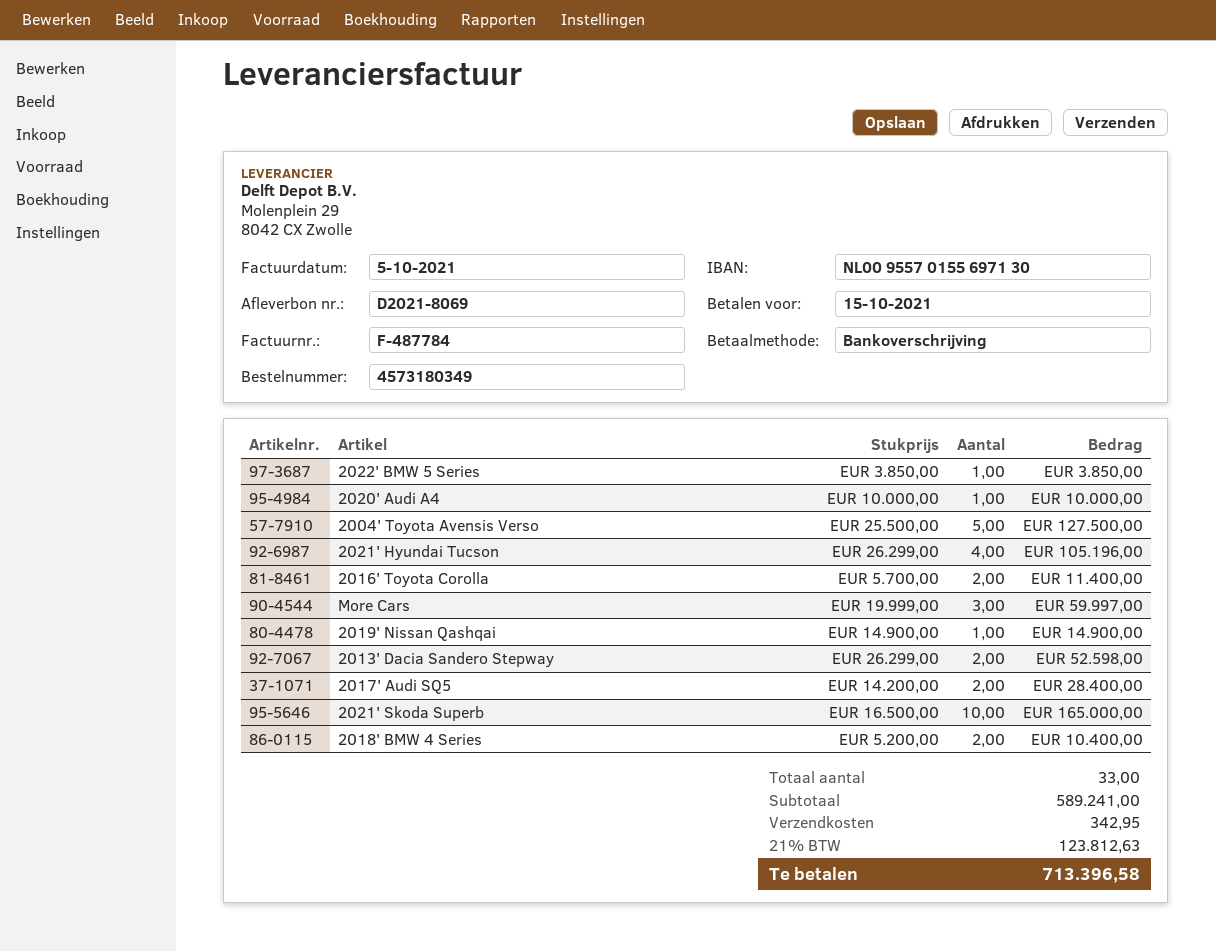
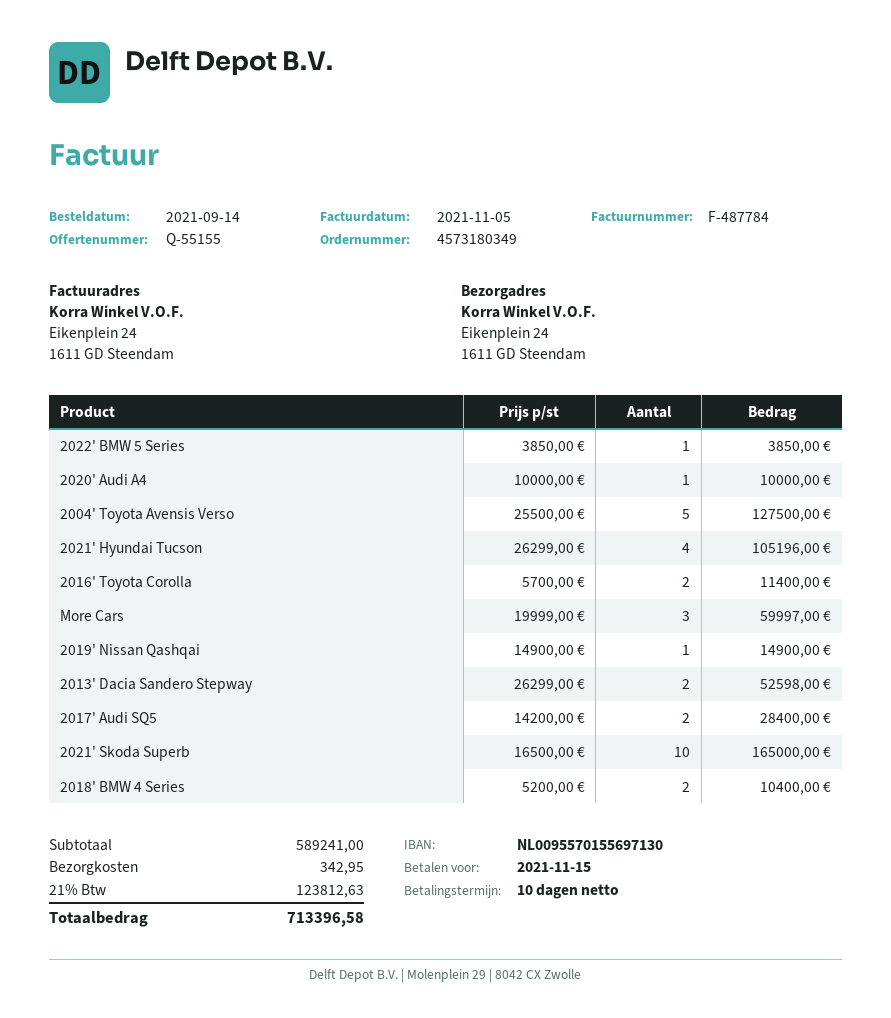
invoice date: 2021-10-05 -> 2021-11-05
due date: 2021-10-15 -> 2021-11-15

